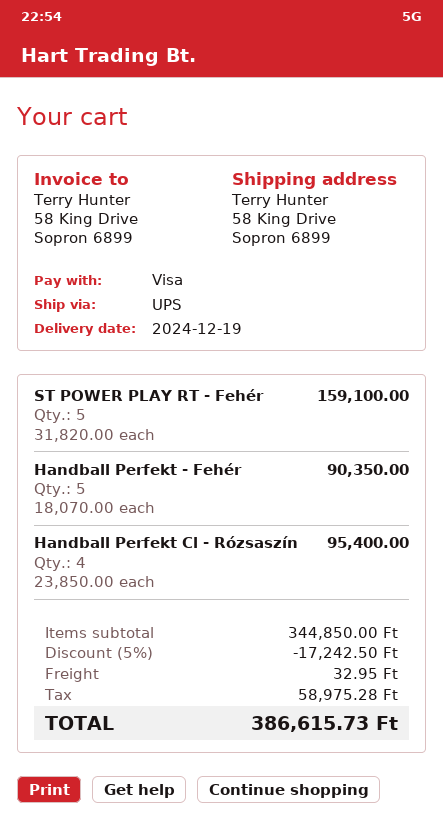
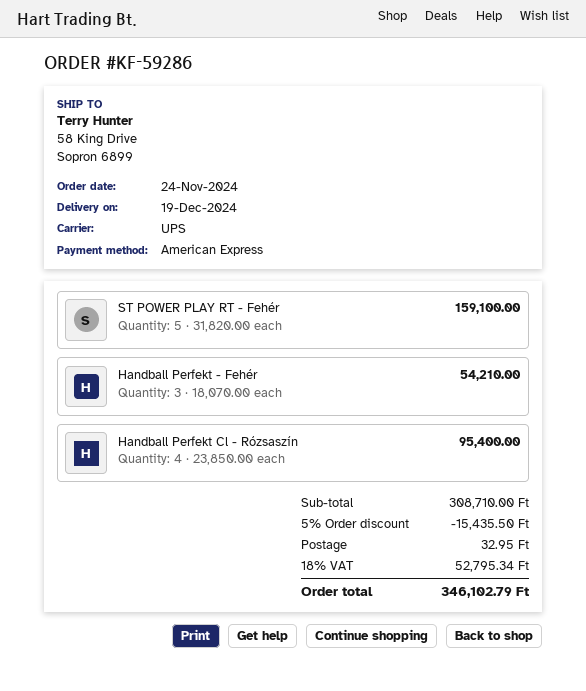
payment method: Visa -> American Express
Handball Perfekt - Fehér: 5 x 18070.00 = 90350.00 -> 3 x 18070.00 = 54210.00
subtotal: 344850.00 -> 308710.00
discount: 5% = 17242.50 -> 5% = 15435.50
tax: 58975.28 -> 52795.34
total: 386615.73 -> 346102.79

